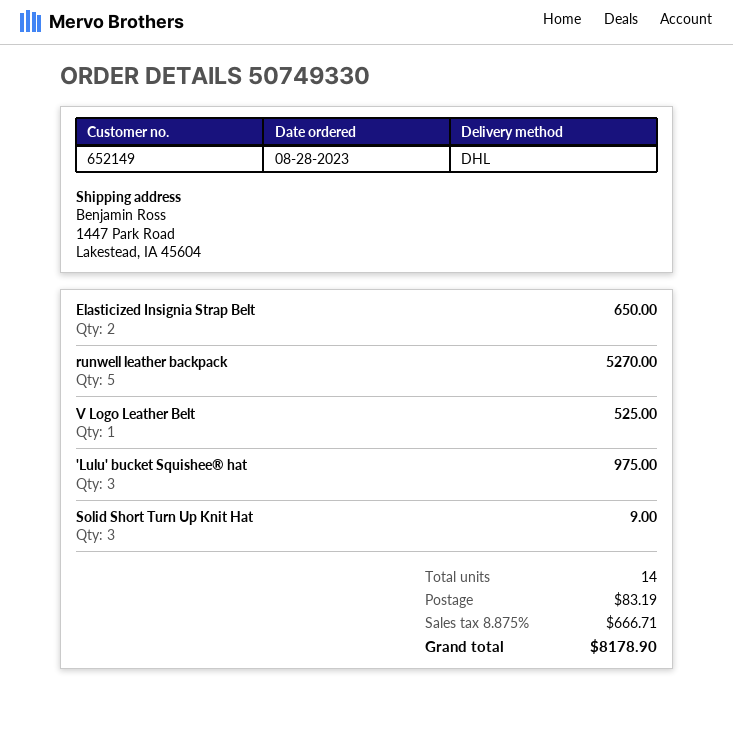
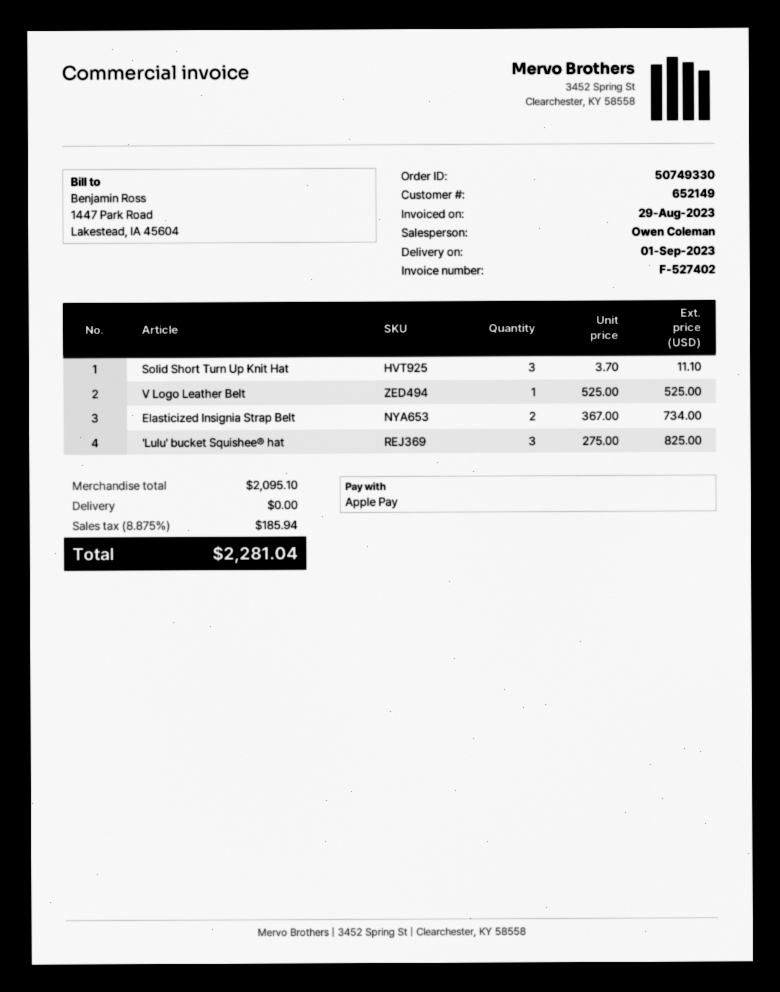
Elasticized Insignia Strap Belt: 2 for 650.00 -> 2 for 734.00
runwell leather backpack: 5 for 5270.00 -> none
'Lulu' bucket Squishee® hat: 3 for 975.00 -> 3 for 825.00
Solid Short Turn Up Knit Hat: 3 for 9.00 -> 3 for 11.10
shipping: 83.19 -> 0.00
tax: 8.875% = 666.71 -> 8.875% = 185.94
total: 8178.90 -> 2281.04

